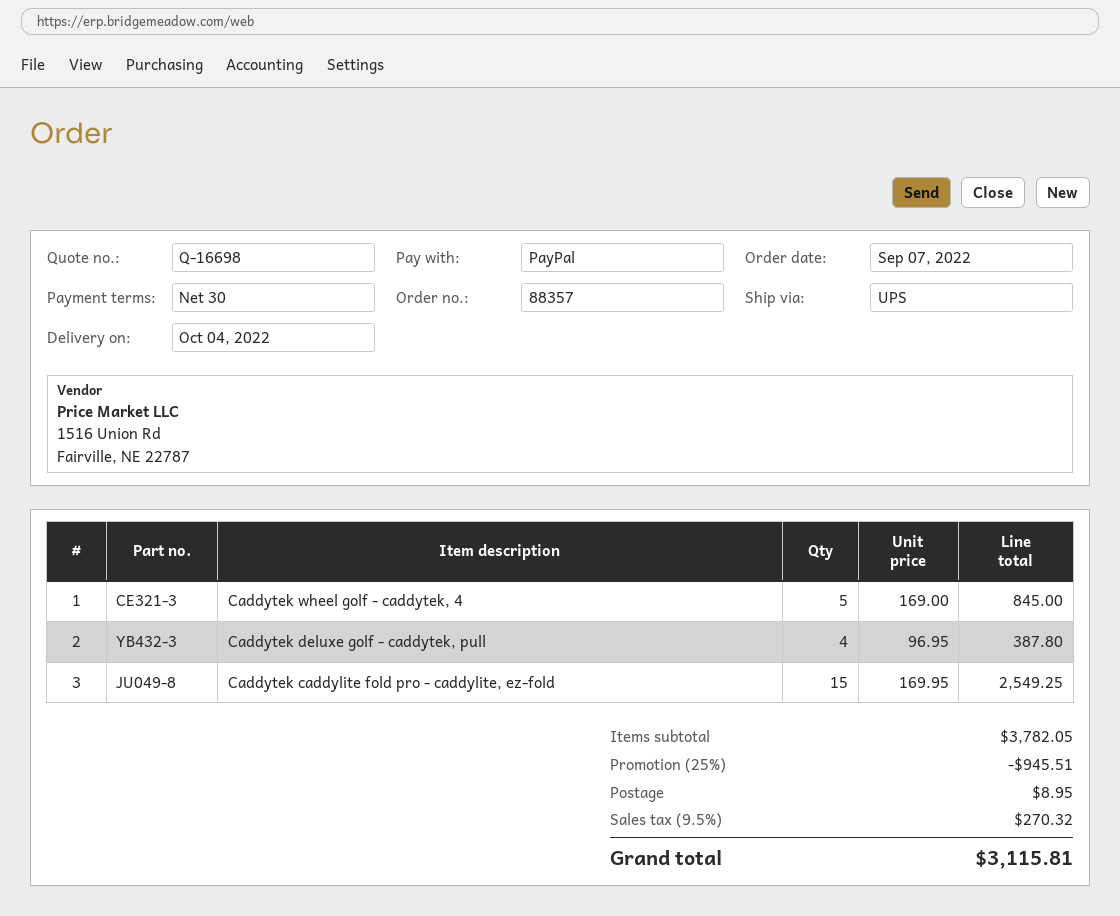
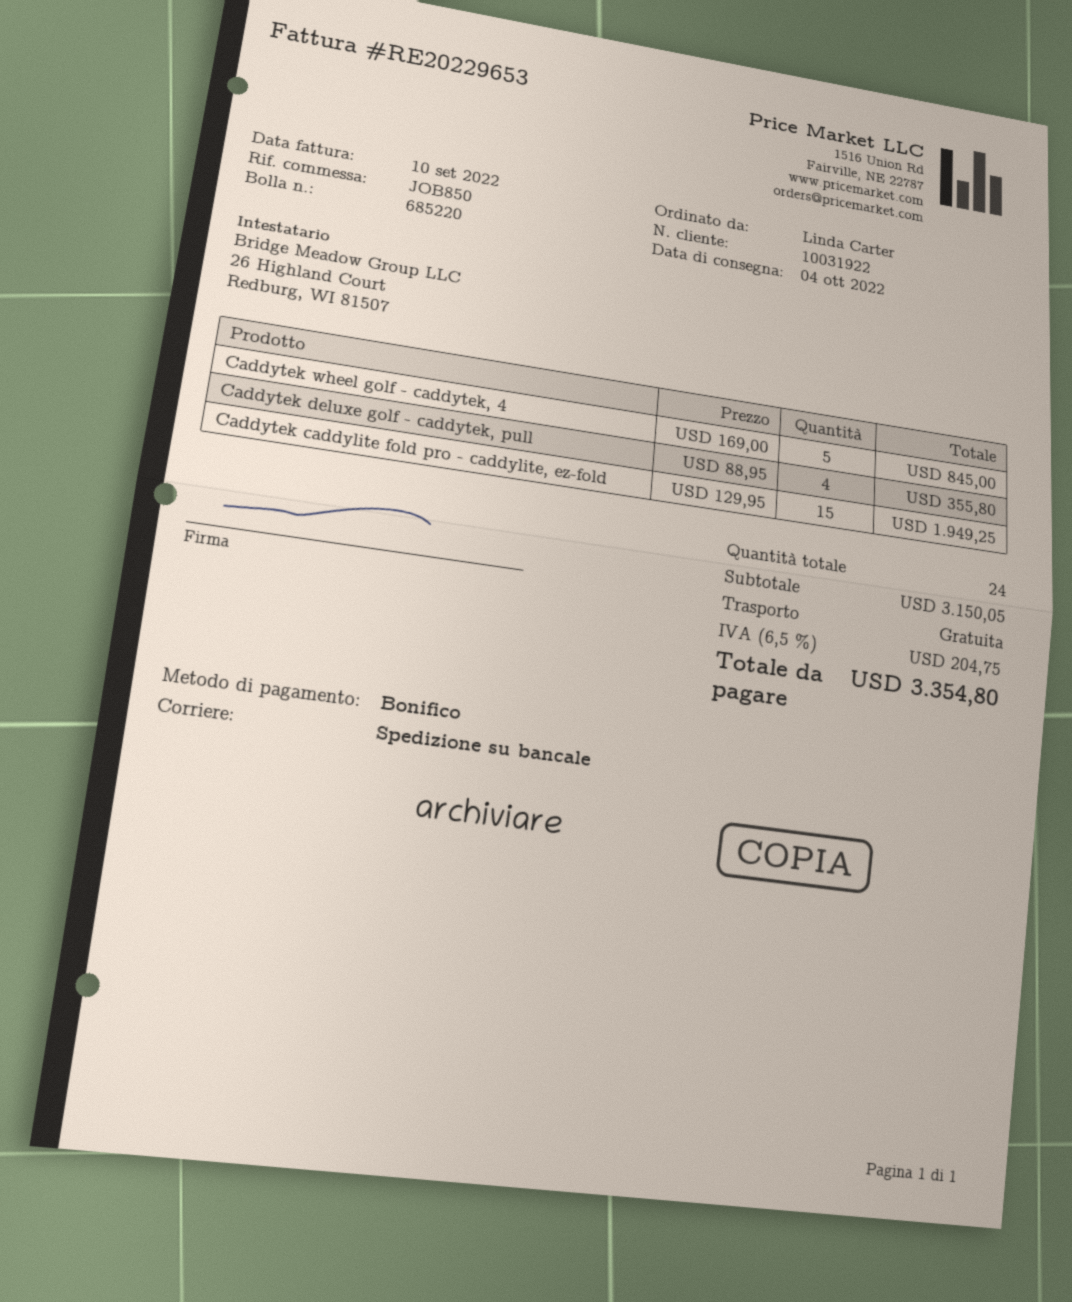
payment method: PayPal -> bank transfer
shipping method: UPS -> pallet freight
Caddytek deluxe golf - caddytek, pull: 4 x 96.95 = 387.80 -> 4 x 88.95 = 355.80
Caddytek caddylite fold pro - caddylite, ez-fold: 15 x 169.95 = 2549.25 -> 15 x 129.95 = 1949.25
subtotal: 3782.05 -> 3150.05
discount: 25% = 945.51 -> none
shipping: 8.95 -> 0.00
tax: 9.5% = 270.32 -> 6.5% = 204.75
total: 3115.81 -> 3354.80

